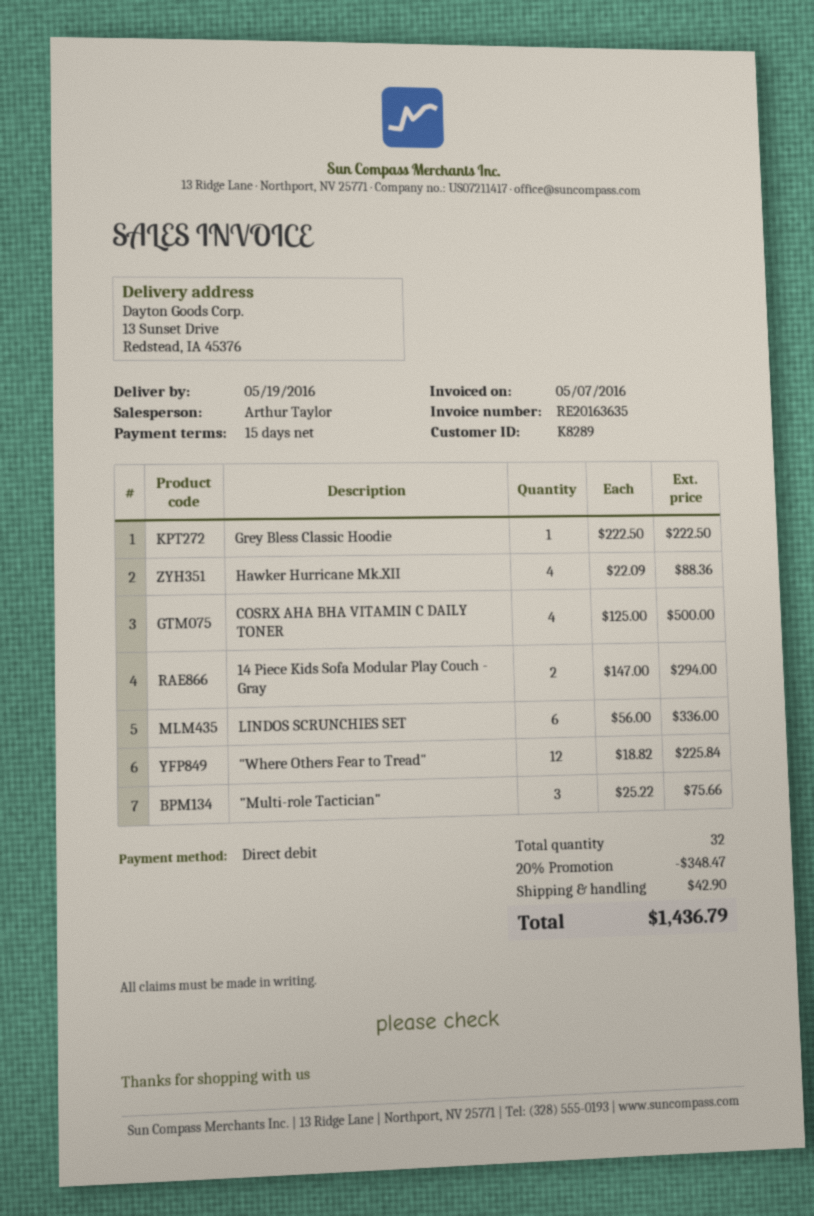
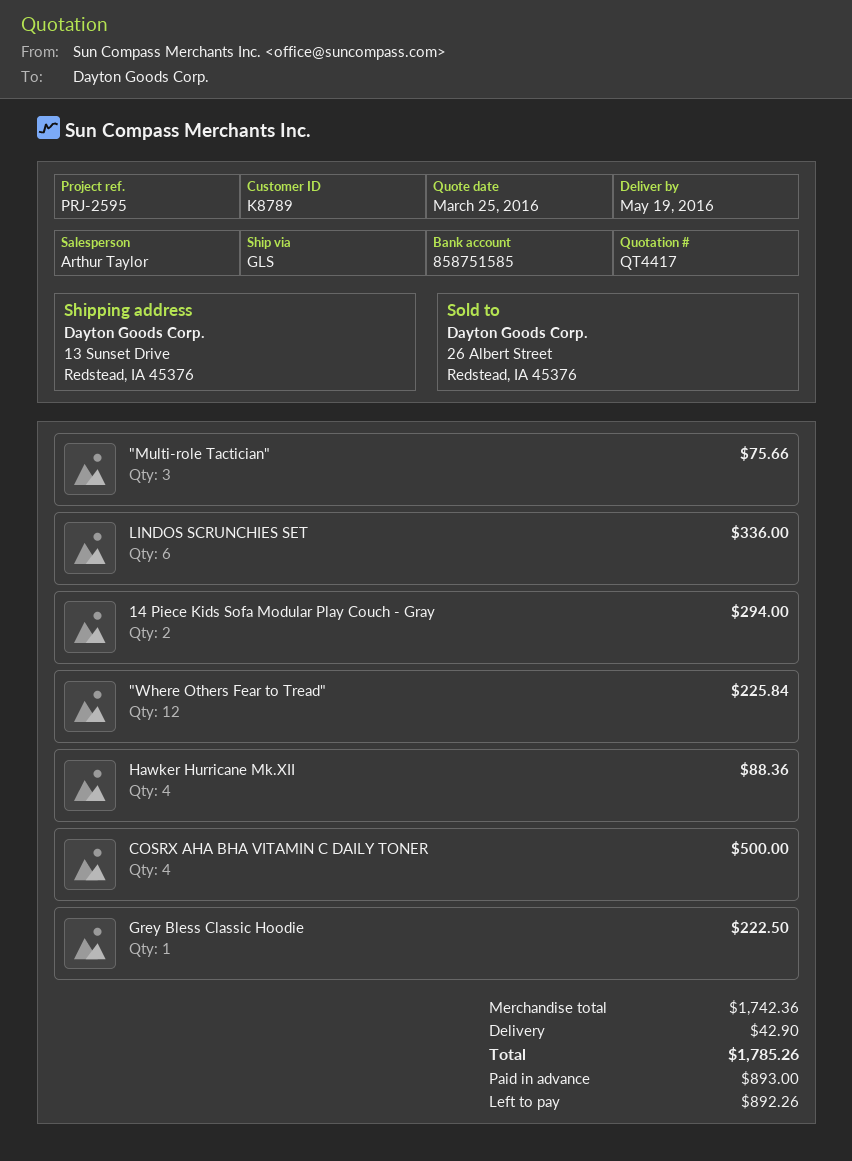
customer number: K8289 -> K8789
discount: 20% = 348.47 -> none
total: 1436.79 -> 1785.26

